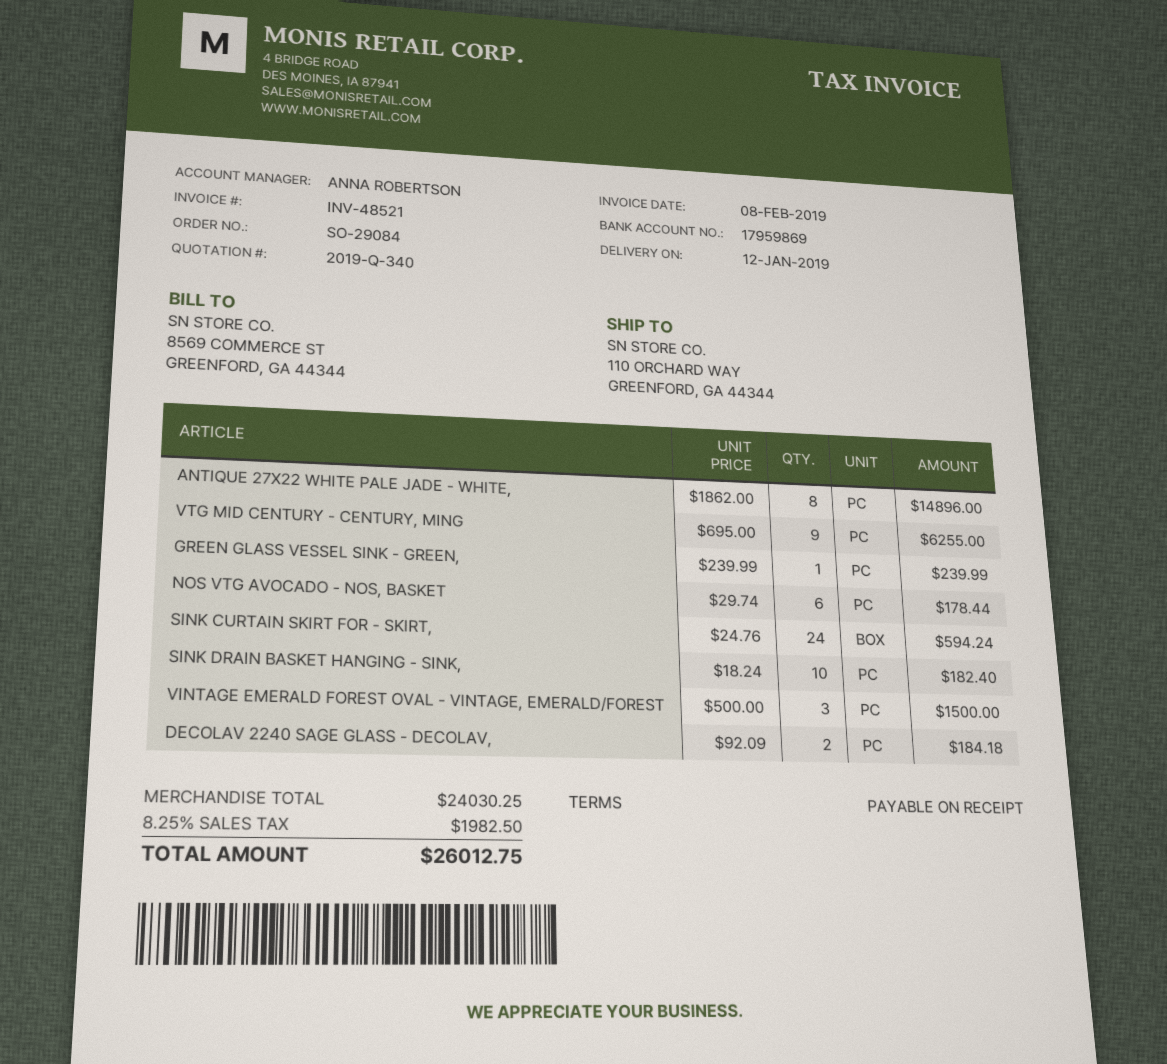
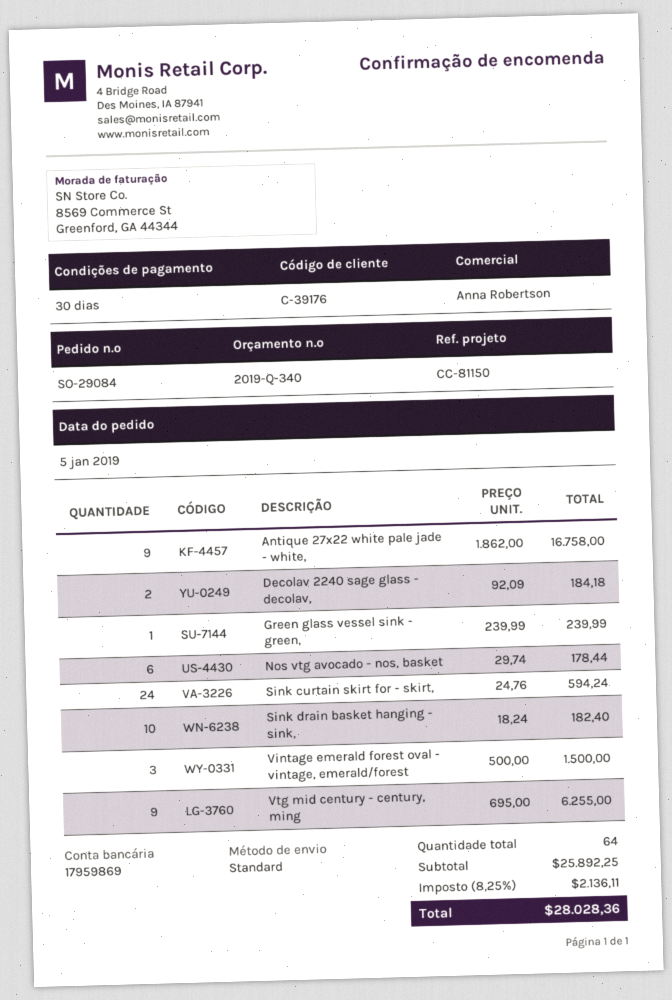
payment terms: on receipt -> 30 days
ANTIQUE 27X22 WHITE PALE JADE - WHITE,: 8 x 1862.00 = 14896.00 -> 9 x 1862.00 = 16758.00
subtotal: 24030.25 -> 25892.25
tax: 8.25% = 1982.50 -> 8.25% = 2136.11
total: 26012.75 -> 28028.36

